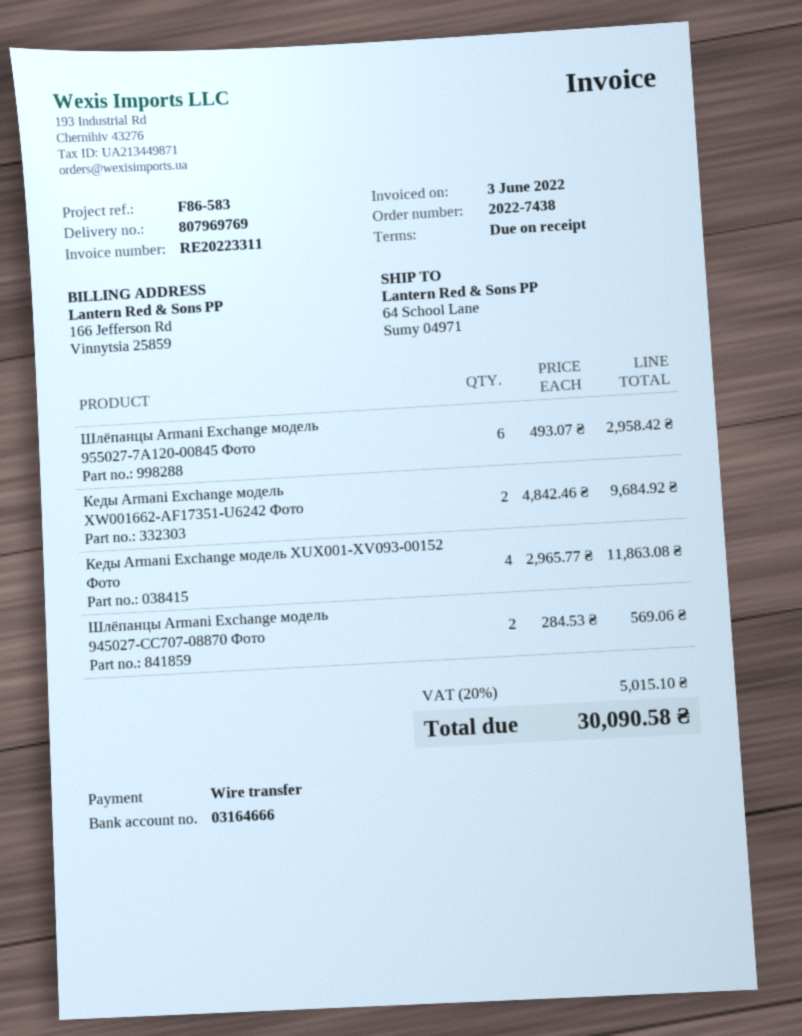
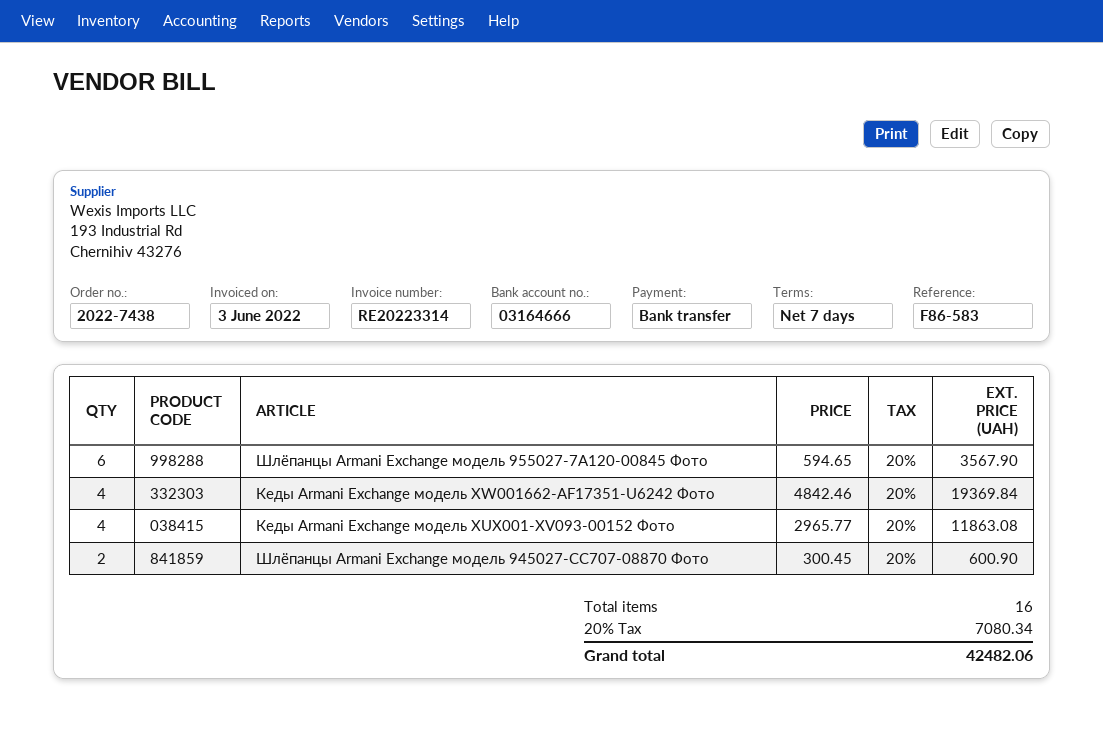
invoice number: RE20223311 -> RE20223314
payment terms: on receipt -> 7 days
Шлёпанцы Armani Exchange модель 955027-7A120-00845 Фото: 6 x 493.07 = 2958.42 -> 6 x 594.65 = 3567.90
Кеды Armani Exchange модель XW001662-AF17351-U6242 Фото: 2 x 4842.46 = 9684.92 -> 4 x 4842.46 = 19369.84
Шлёпанцы Armani Exchange модель 945027-CC707-08870 Фото: 2 x 284.53 = 569.06 -> 2 x 300.45 = 600.90
tax: 20% = 5015.10 -> 20% = 7080.34
total: 30090.58 -> 42482.06

